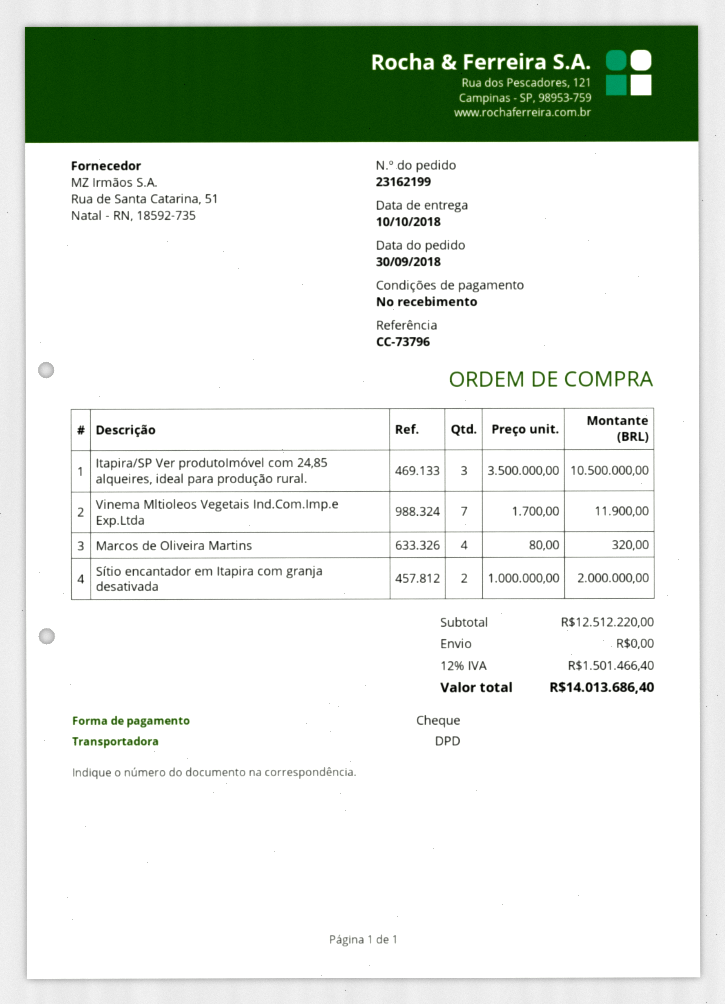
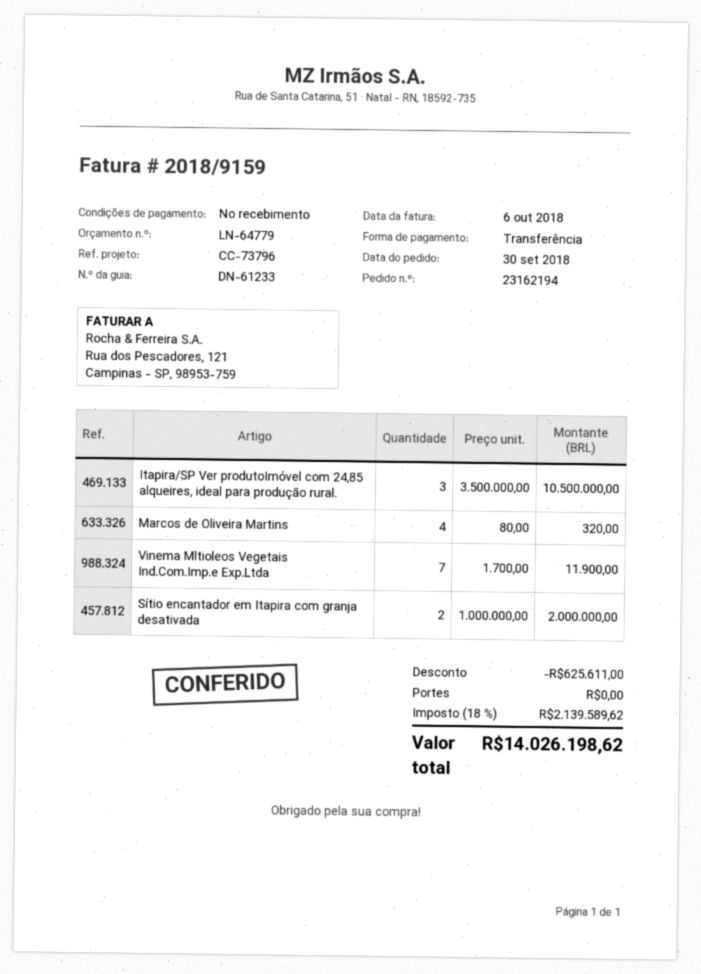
order number: 23162199 -> 23162194
payment method: cheque -> bank transfer
discount: none -> 625611.00
tax: 12% = 1501466.40 -> 18% = 2139589.62
total: 14013686.40 -> 14026198.62

